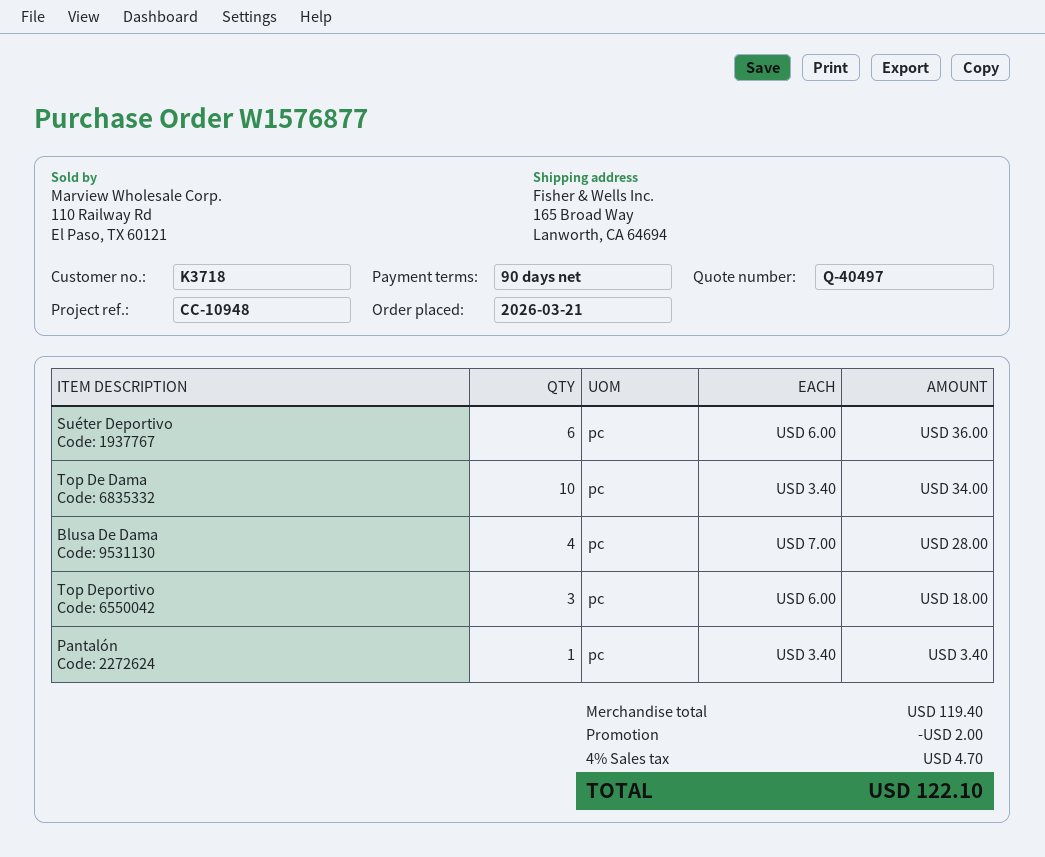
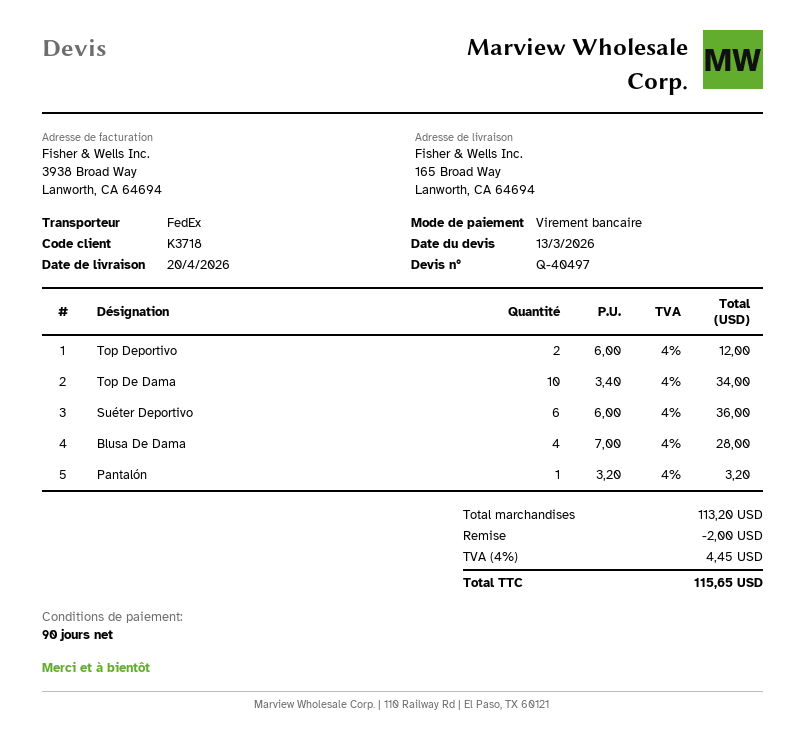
Top Deportivo: 3 x 6.00 = 18.00 -> 2 x 6.00 = 12.00
Pantalón: 1 x 3.40 = 3.40 -> 1 x 3.20 = 3.20
subtotal: 119.40 -> 113.20
tax: 4% = 4.70 -> 4% = 4.45
total: 122.10 -> 115.65

